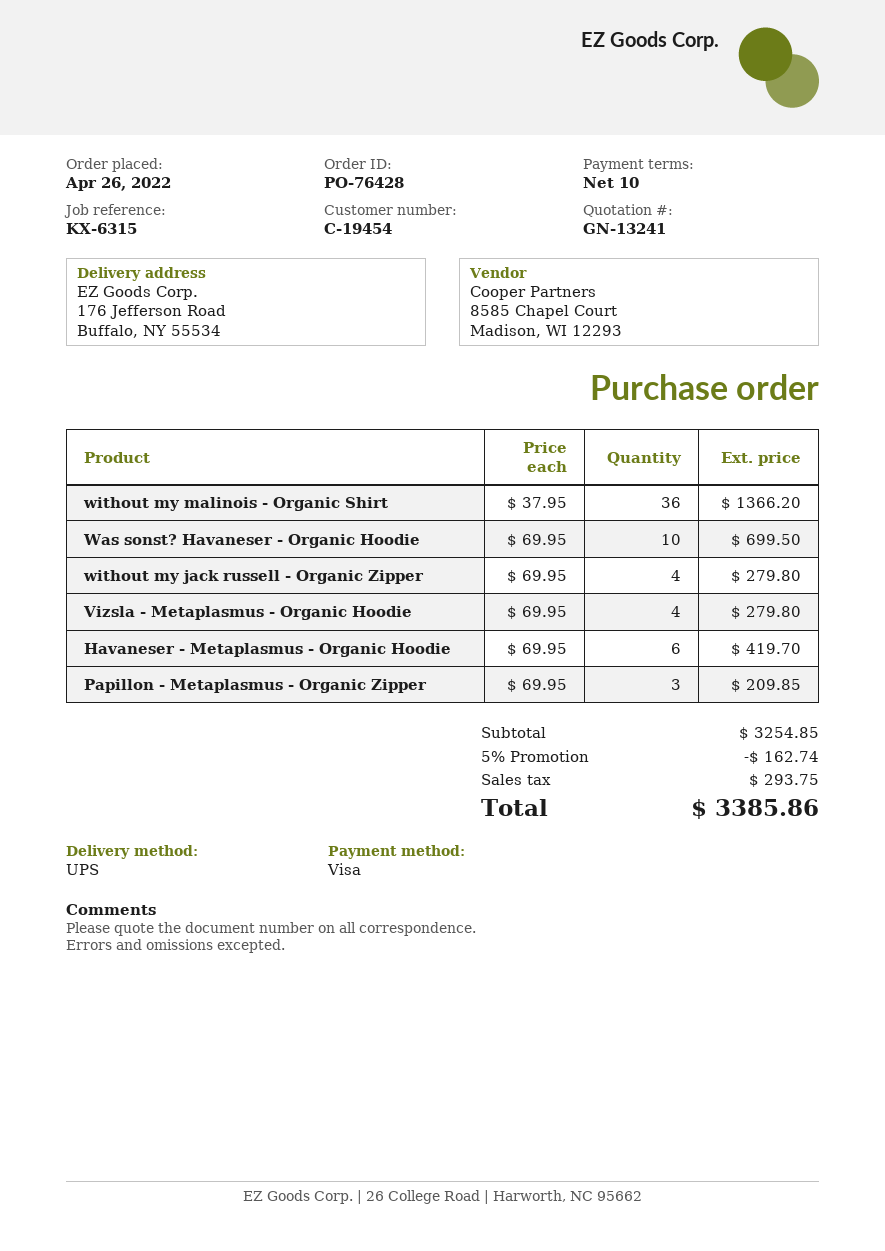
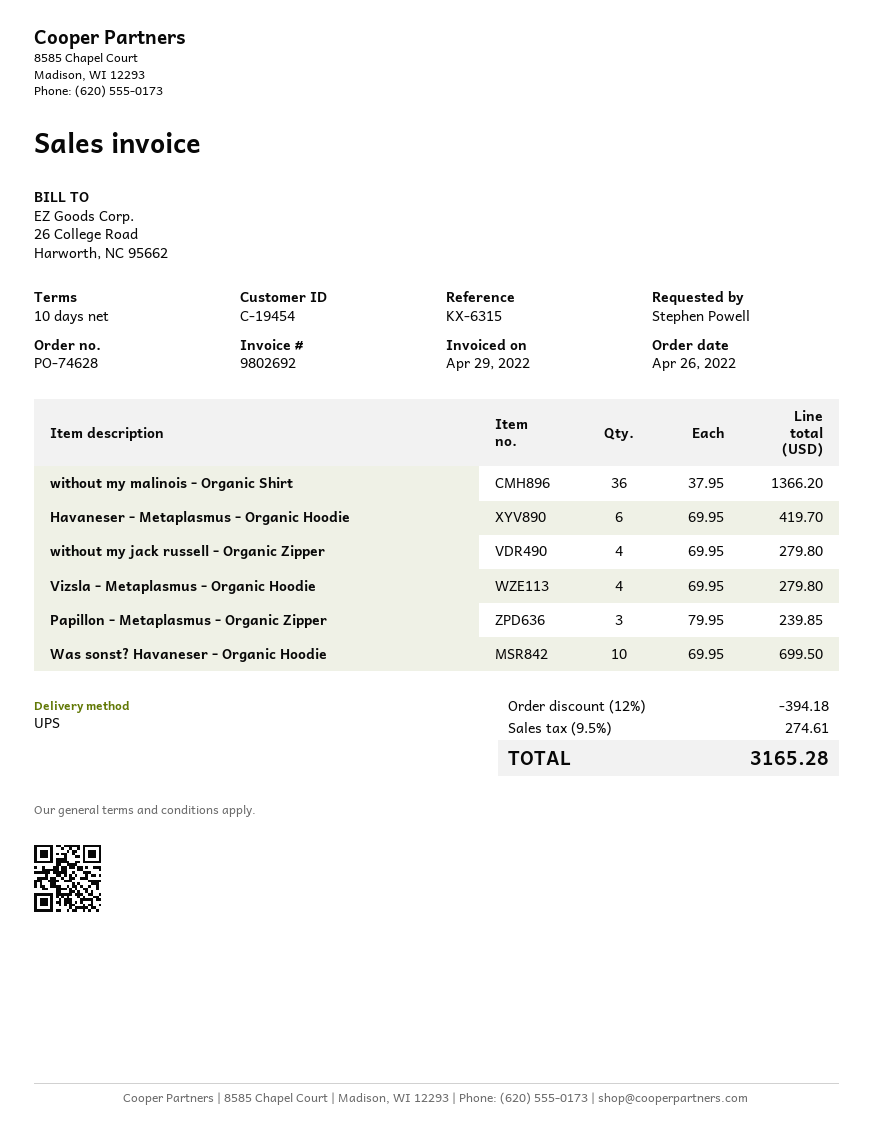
order number: PO-76428 -> PO-74628
Papillon - Metaplasmus - Organic Zipper: 3 x 69.95 = 209.85 -> 3 x 79.95 = 239.85
discount: 5% = 162.74 -> 12% = 394.18
tax: 293.75 -> 274.61
total: 3385.86 -> 3165.28

